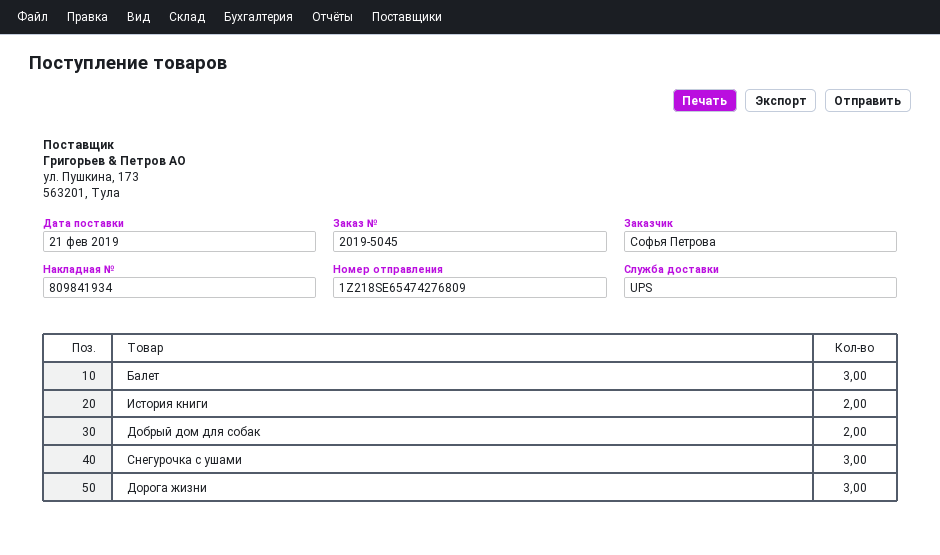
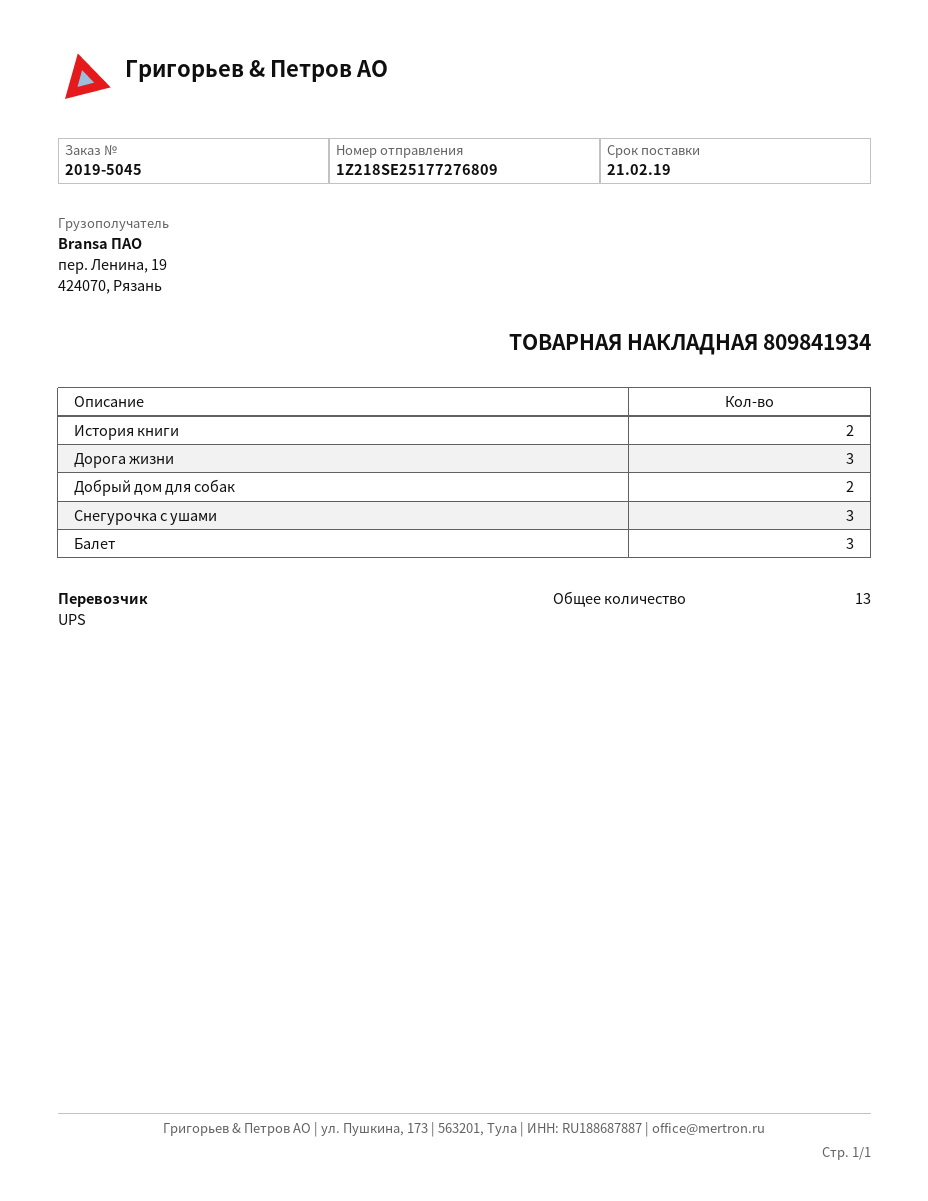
tracking number: 1Z218SE65474276809 -> 1Z218SE25177276809

